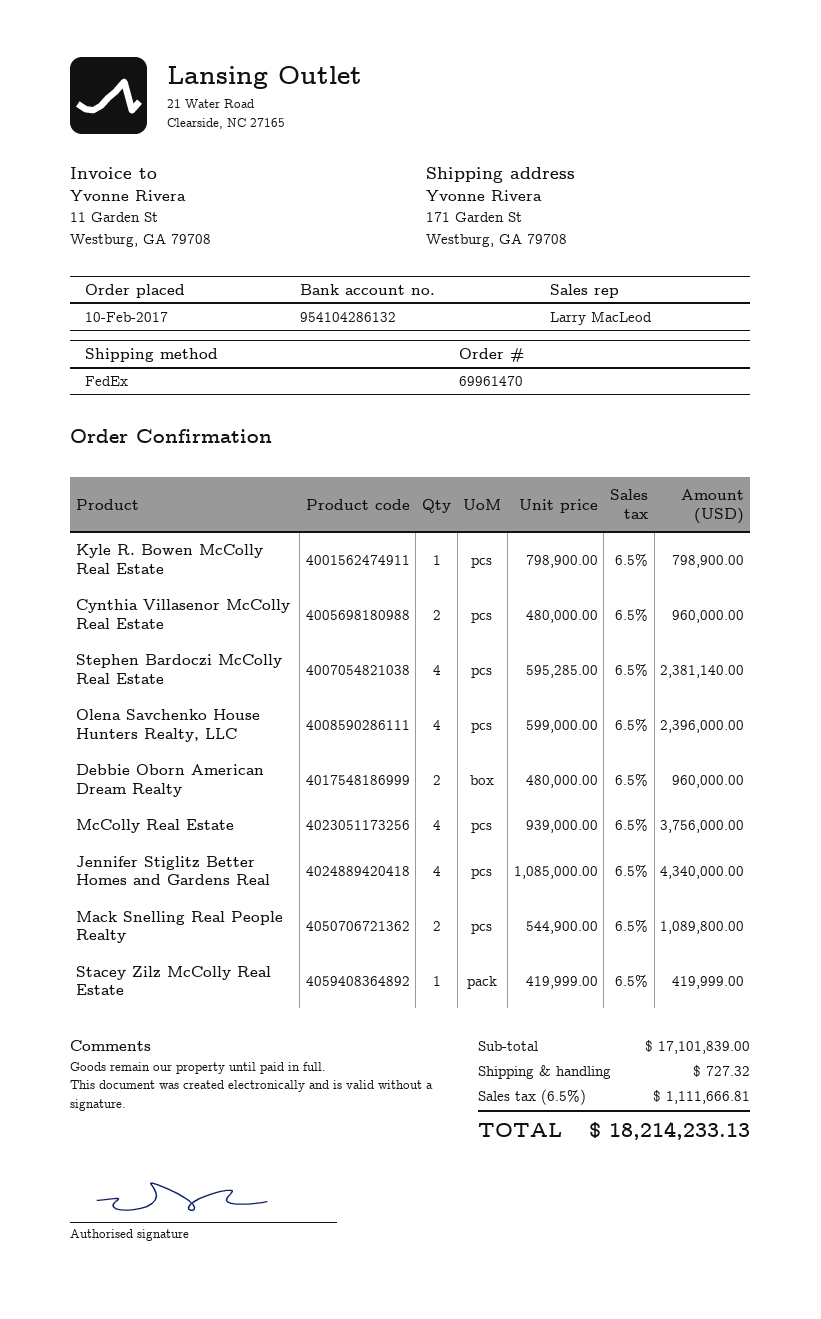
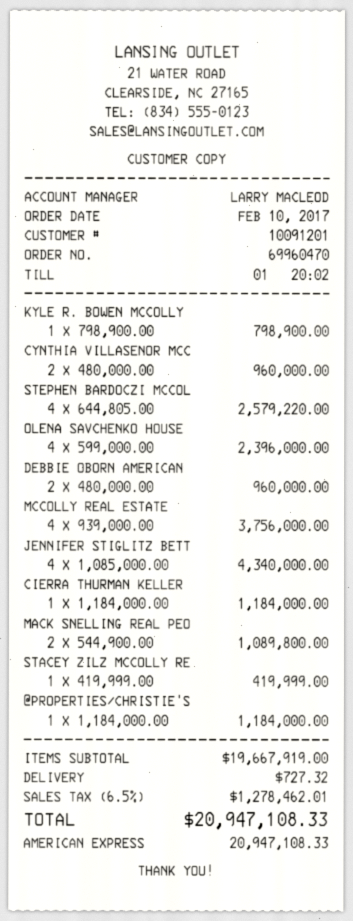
order number: 69961470 -> 69960470
Stephen Bardoczi McColly Real Estate: 4 x 595285.00 = 2381140.00 -> 4 x 644805.00 = 2579220.00
CIERRA THURMAN KELLER: none -> 1 x 1184000.00 = 1184000.00
@PROPERTIES/CHRISTIE'S: none -> 1 x 1184000.00 = 1184000.00
subtotal: 17101839.00 -> 19667919.00
tax: 6.5% = 1111666.81 -> 6.5% = 1278462.01
total: 18214233.13 -> 20947108.33

